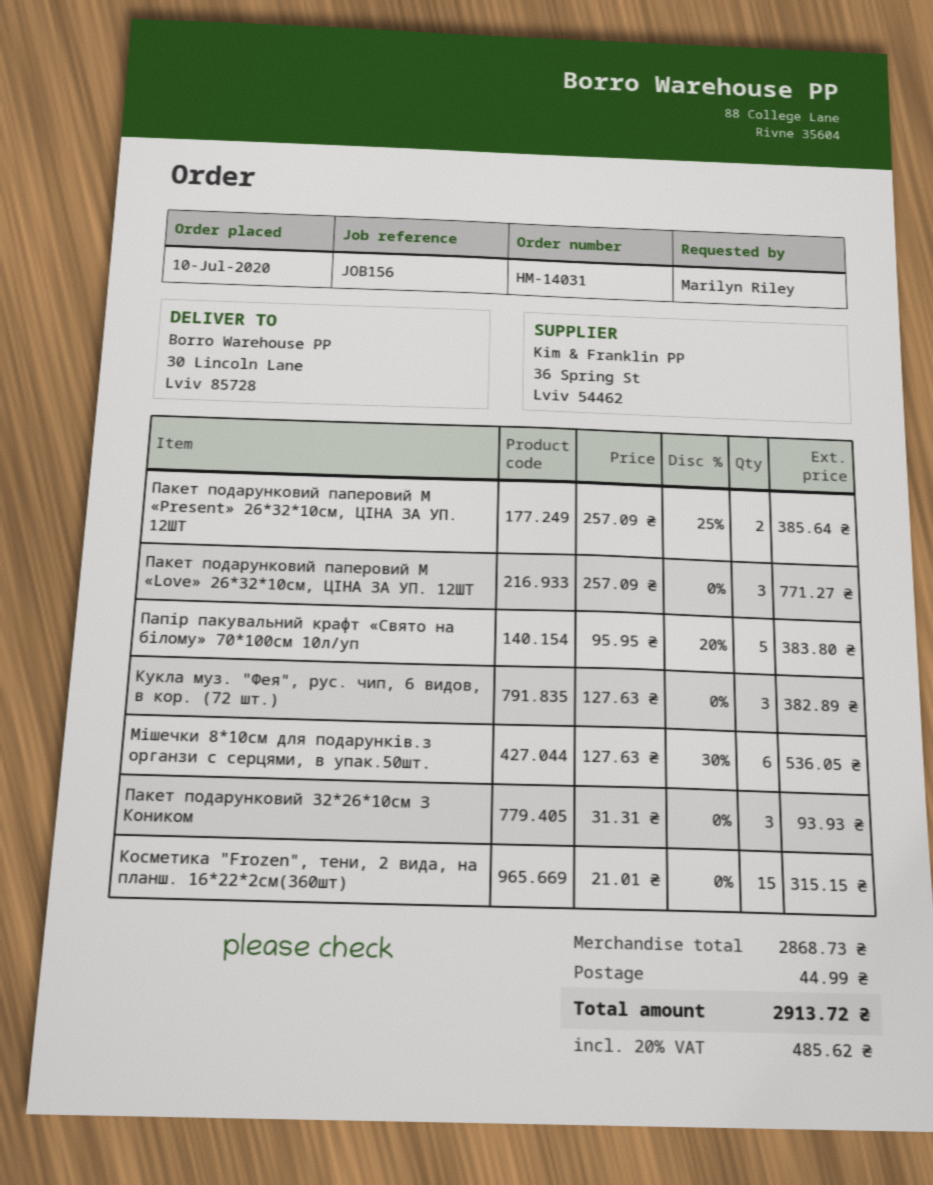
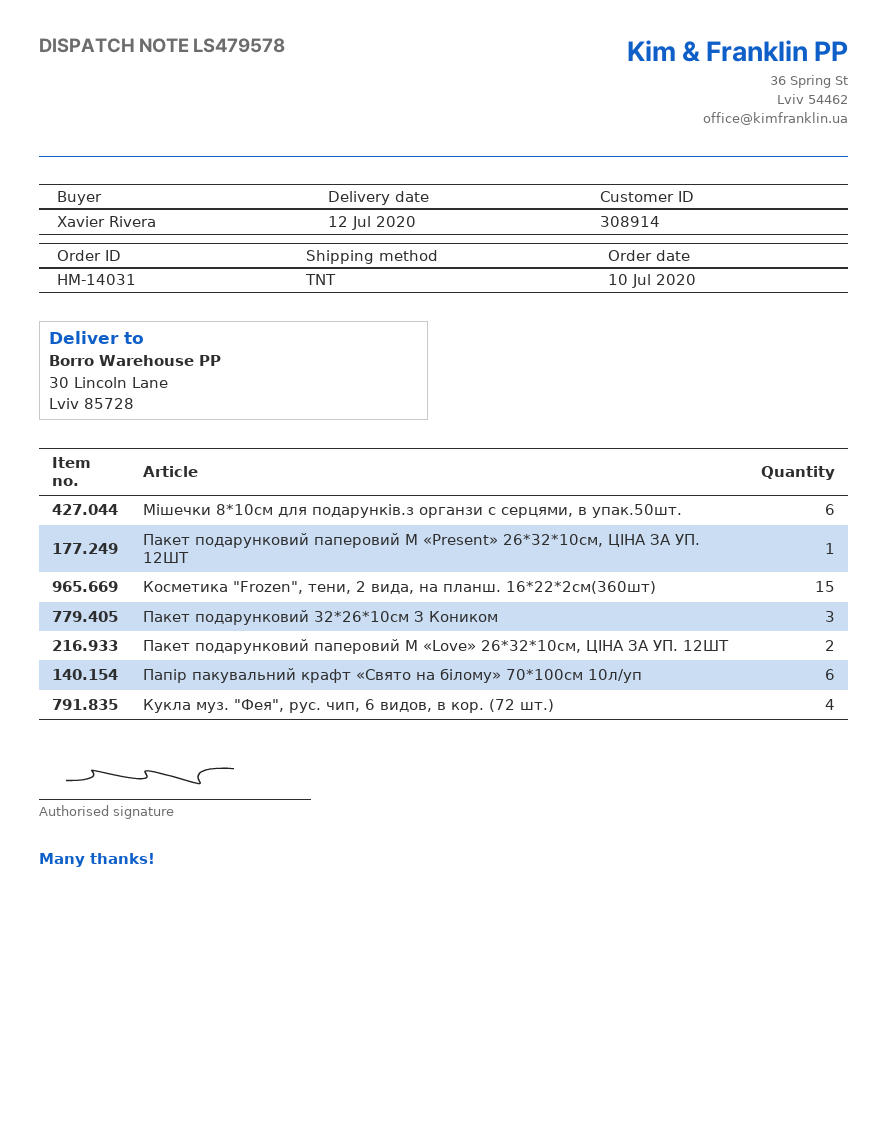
ordered by: Marilyn Riley -> Xavier Rivera
Пакет подарунковий паперовий M «Present» 26*32*10см, ЦІНА ЗА УП. 12ШТ: 2 -> 1
Пакет подарунковий паперовий M «Love» 26*32*10см, ЦІНА ЗА УП. 12ШТ: 3 -> 2
Папір пакувальний крафт «Свято на білому» 70*100см 10л/уп: 5 -> 6
Кукла муз. "Фея", рус. чип, 6 видов, в кор. (72 шт.): 3 -> 4

